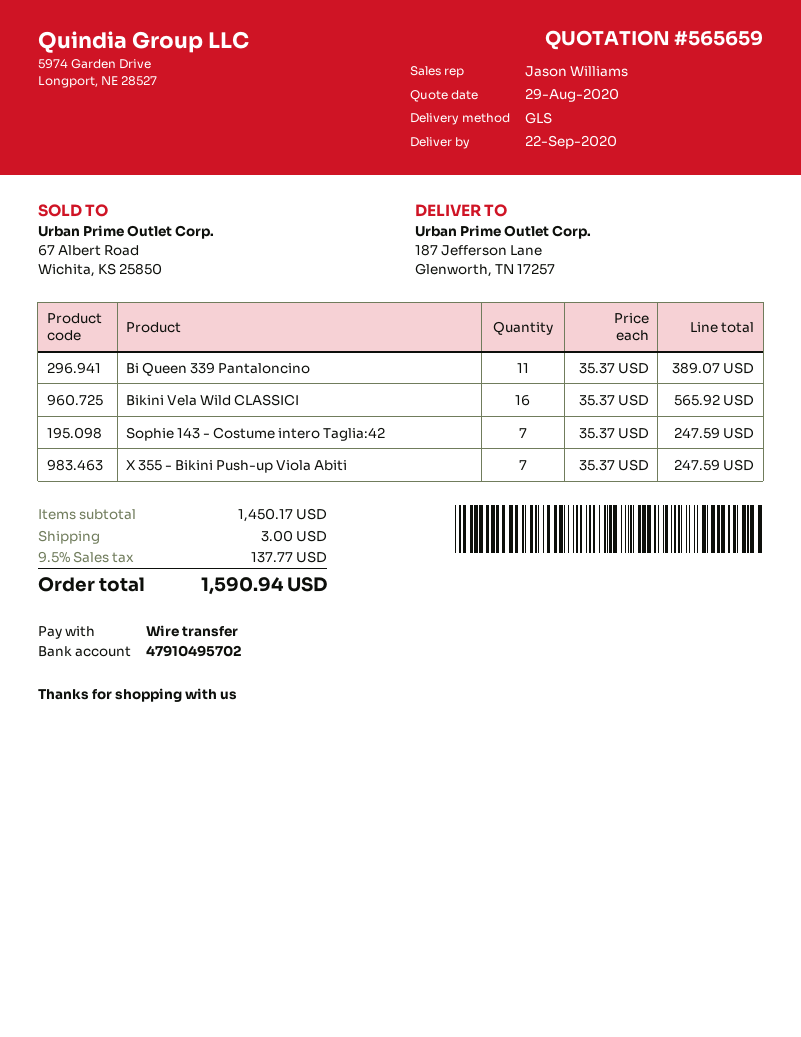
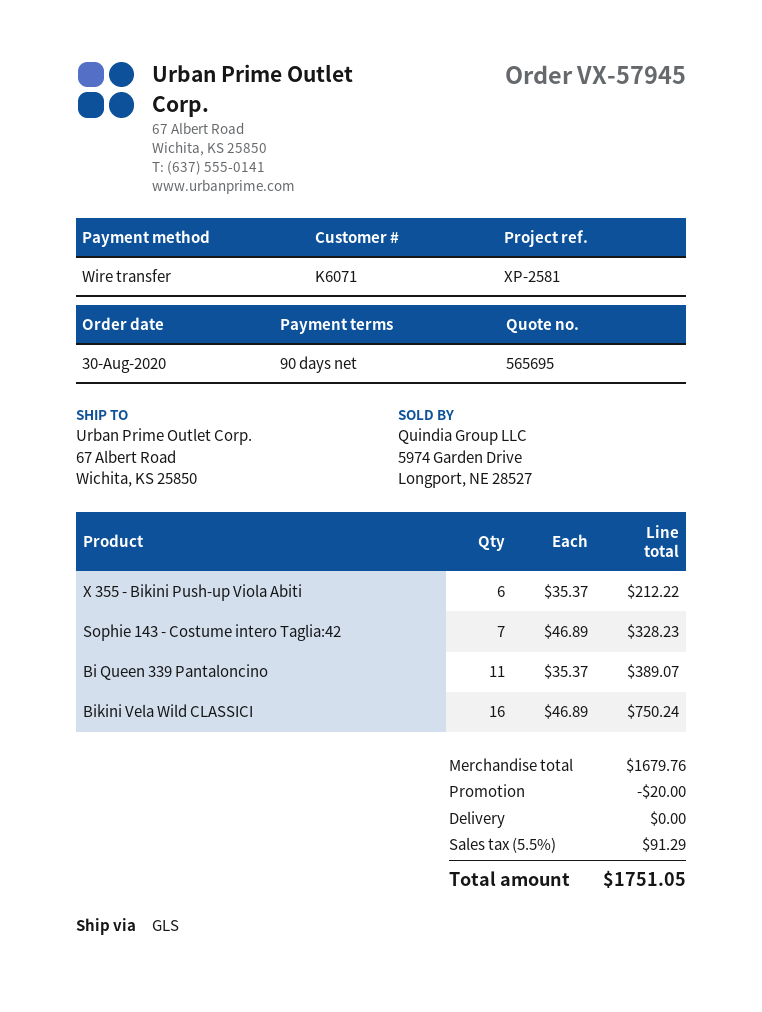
quote number: 565659 -> 565695
ship to: 187 Jefferson Lane, Glenworth, TN 17257 -> 67 Albert Road, Wichita, KS 25850
Bikini Vela Wild CLASSICI: 16 x 35.37 = 565.92 -> 16 x 46.89 = 750.24
Sophie 143 - Costume intero Taglia:42: 7 x 35.37 = 247.59 -> 7 x 46.89 = 328.23
X 355 - Bikini Push-up Viola Abiti: 7 x 35.37 = 247.59 -> 6 x 35.37 = 212.22
subtotal: 1450.17 -> 1679.76
discount: none -> 20.00
shipping: 3.00 -> 0.00
tax: 9.5% = 137.77 -> 5.5% = 91.29
total: 1590.94 -> 1751.05

